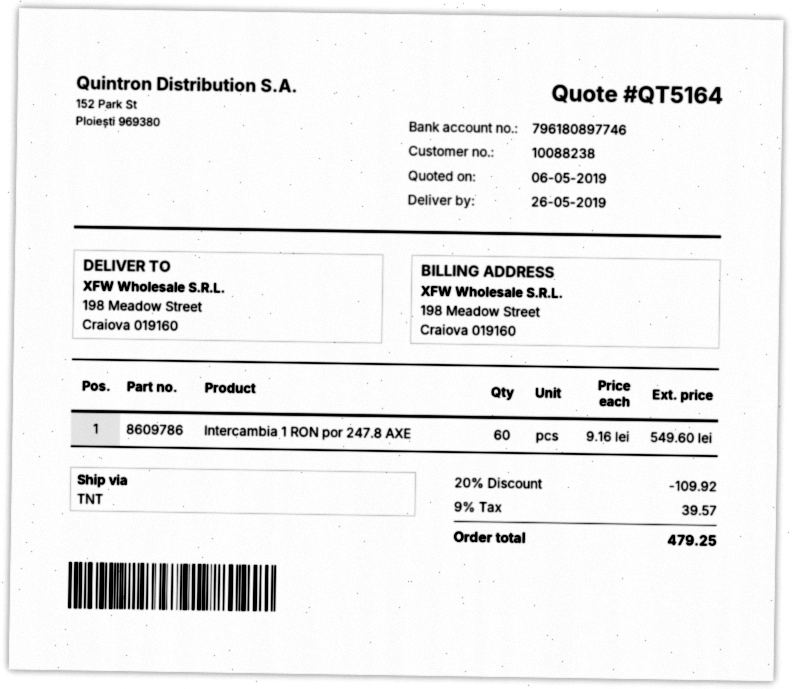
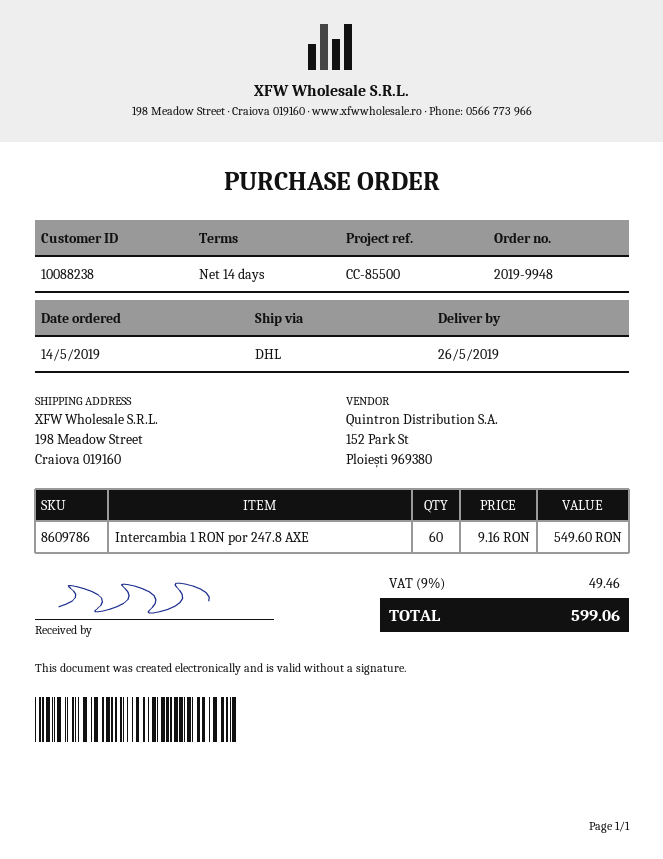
shipping method: TNT -> DHL
discount: 20% = 109.92 -> none
tax: 9% = 39.57 -> 9% = 49.46
total: 479.25 -> 599.06

